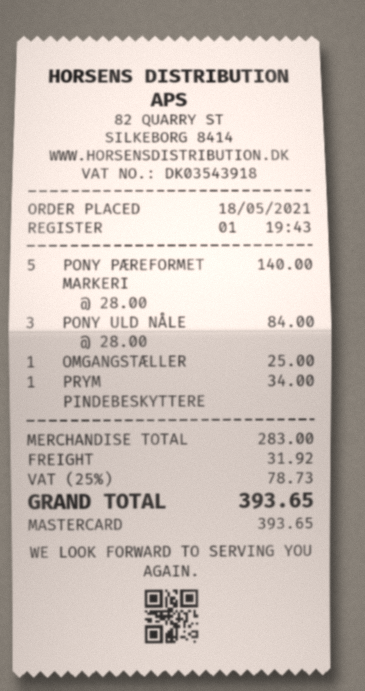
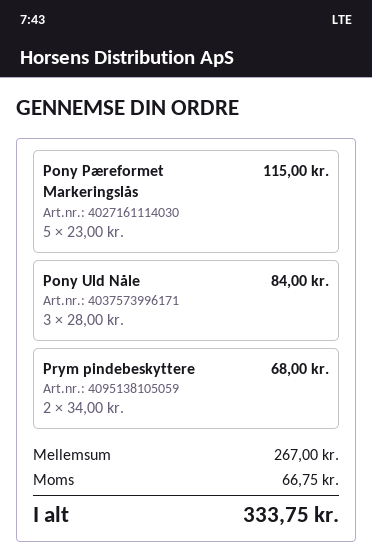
PONY PÆREFORMET MARKERI: 5 x 28.00 = 140.00 -> 5 x 23.00 = 115.00
OMGANGSTÆLLER: 1 x 25.00 = 25.00 -> none
PRYM PINDEBESKYTTERE: 1 x 34.00 = 34.00 -> 2 x 34.00 = 68.00
subtotal: 283.00 -> 267.00
shipping: 31.92 -> none
tax: 78.73 -> 66.75
total: 393.65 -> 333.75

